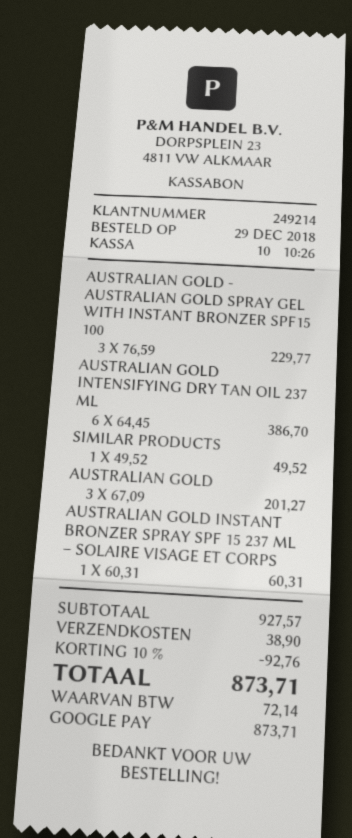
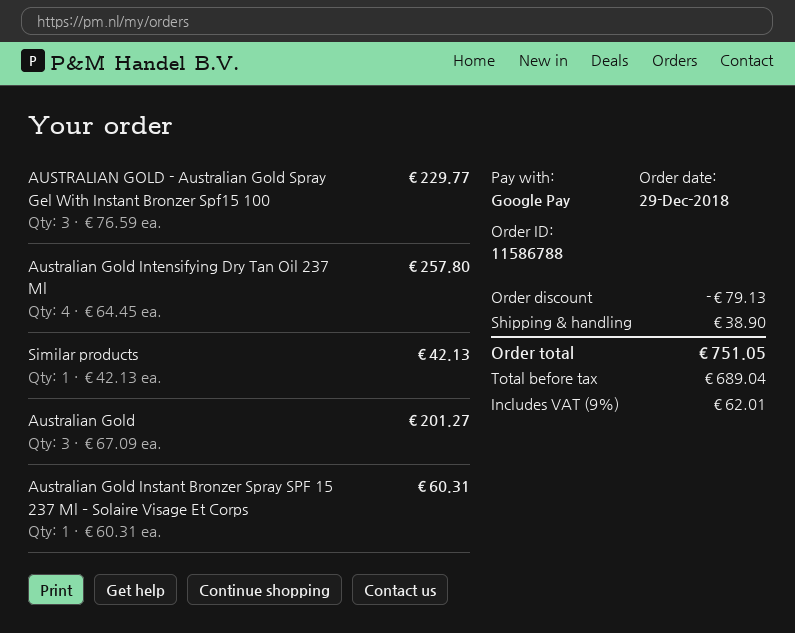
AUSTRALIAN GOLD INTENSIFYING DRY TAN OIL 237 ML: 6 x 64.45 = 386.70 -> 4 x 64.45 = 257.80
SIMILAR PRODUCTS: 1 x 49.52 = 49.52 -> 1 x 42.13 = 42.13
discount: 92.76 -> 79.13
tax: 72.14 -> 62.01
total: 873.71 -> 751.05

